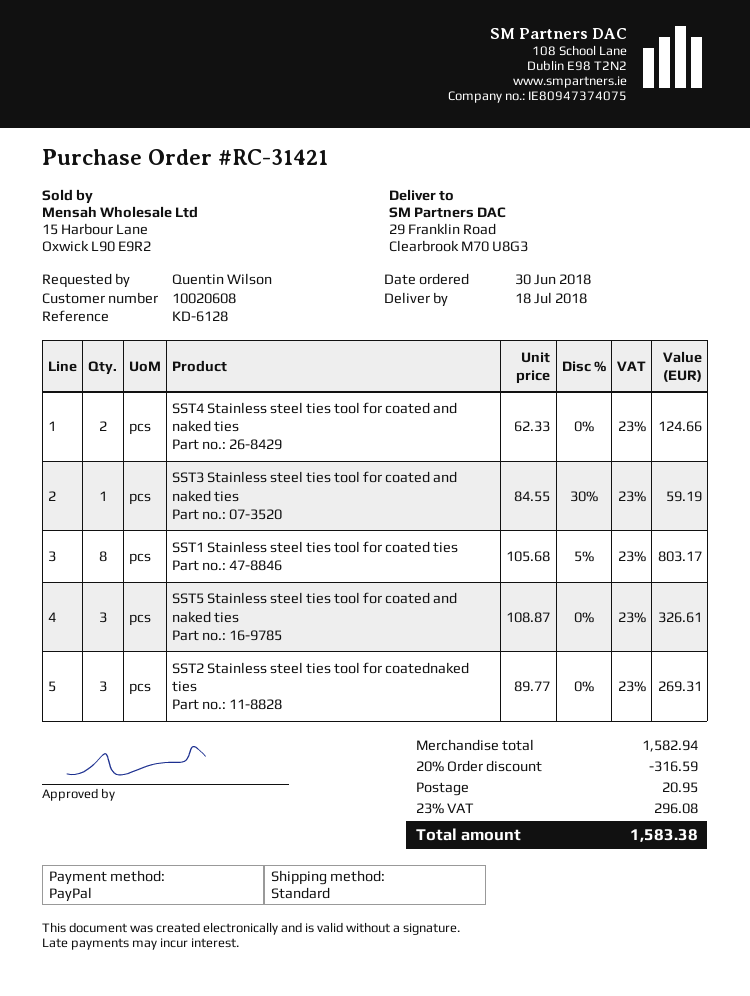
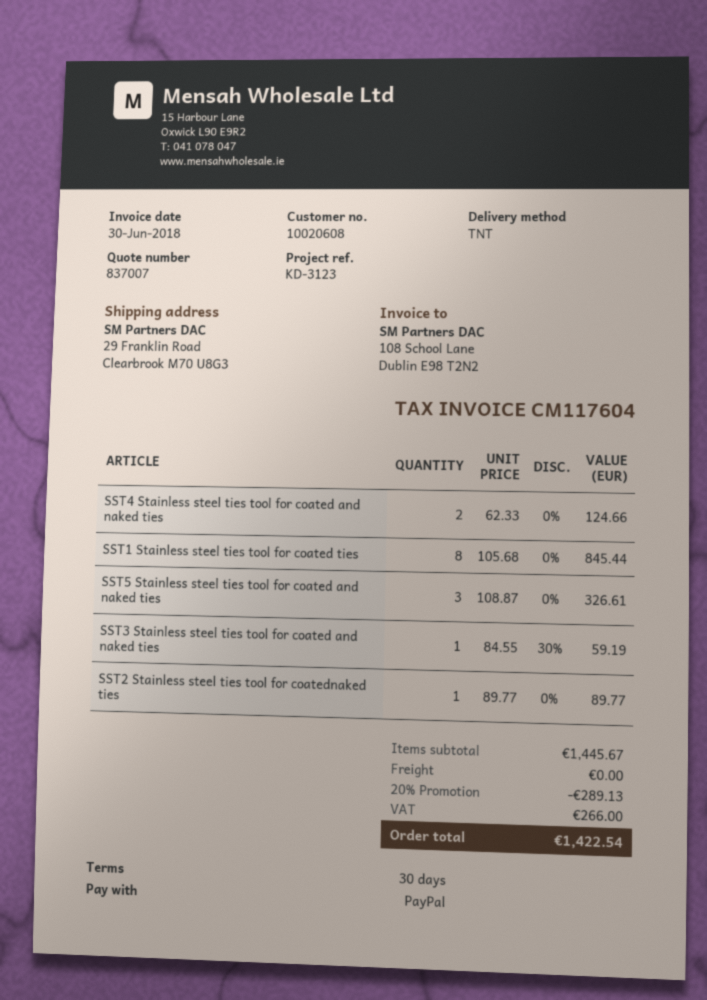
reference: KD-6128 -> KD-3123
shipping method: standard -> TNT
SST1 Stainless steel ties tool for coated ties: 8 x 105.68 - 5% = 803.17 -> 8 x 105.68 = 845.44
SST2 Stainless steel ties tool for coatednaked ties: 3 x 89.77 = 269.31 -> 1 x 89.77 = 89.77
subtotal: 1582.94 -> 1445.67
discount: 20% = 316.59 -> 20% = 289.13
shipping: 20.95 -> 0.00
tax: 296.08 -> 266.00
total: 1583.38 -> 1422.54

